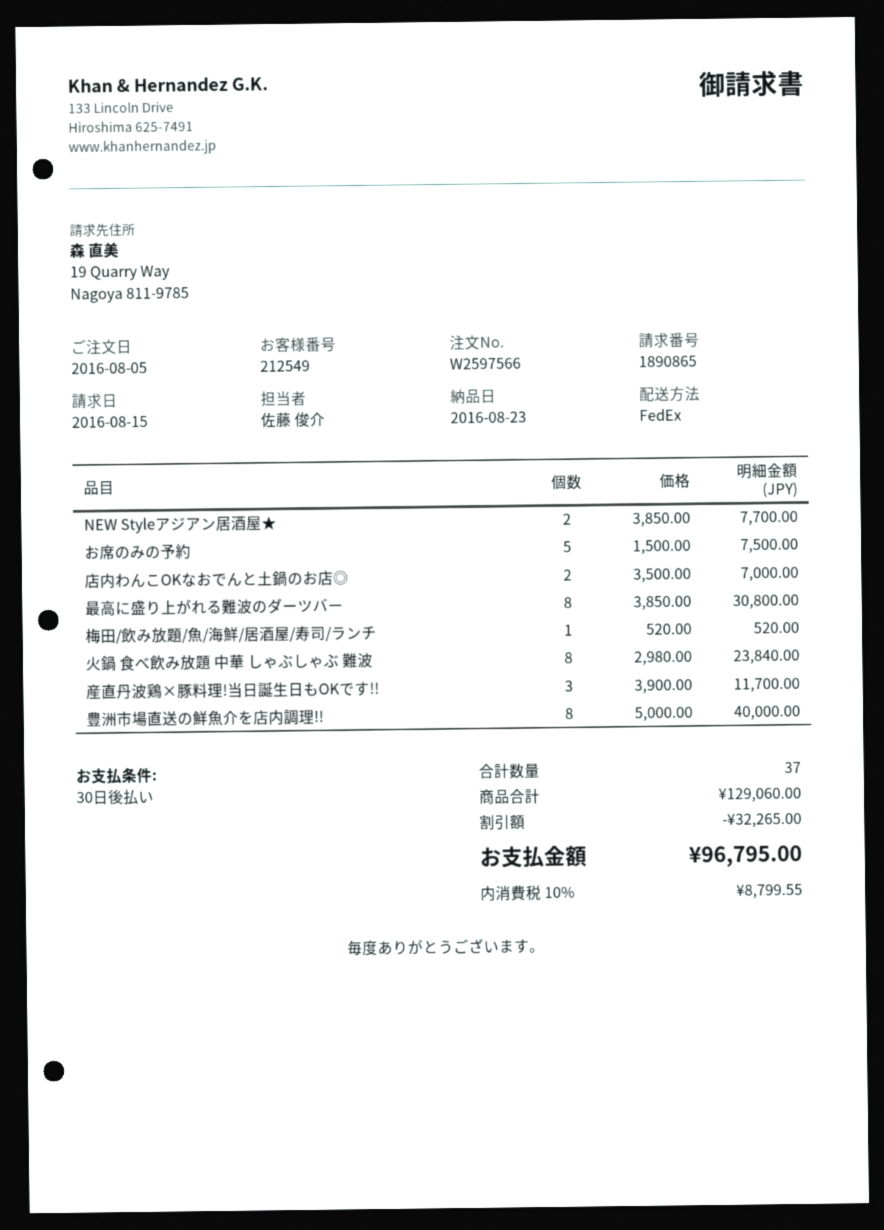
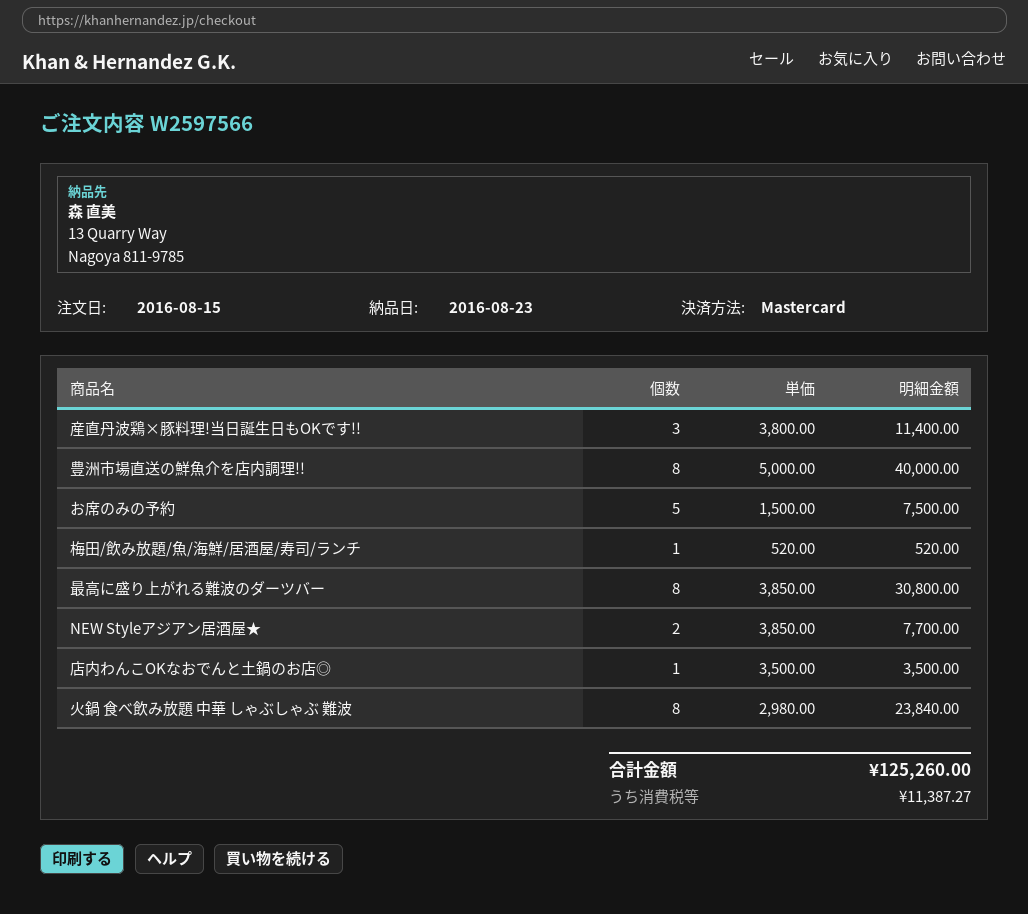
order date: 2016-08-05 -> 2016-08-15
店内わんこOKなおでんと土鍋のお店◎: 2 x 3500.00 = 7000.00 -> 1 x 3500.00 = 3500.00
産直丹波鶏×豚料理!当日誕生日もOKです!!: 3 x 3900.00 = 11700.00 -> 3 x 3800.00 = 11400.00
discount: 32265.00 -> none
tax: 8799.55 -> 11387.27
total: 96795.00 -> 125260.00

